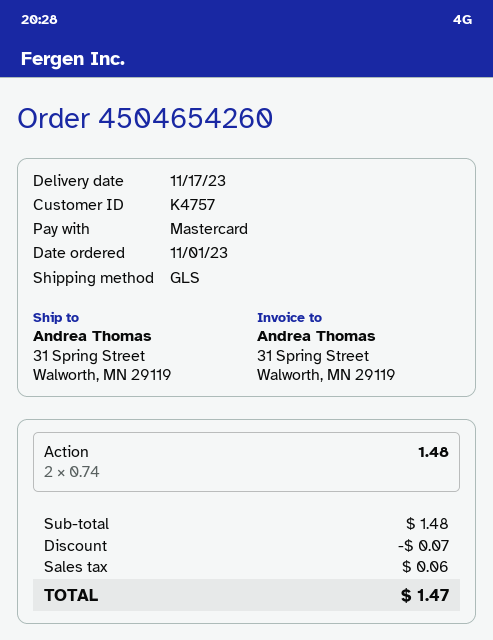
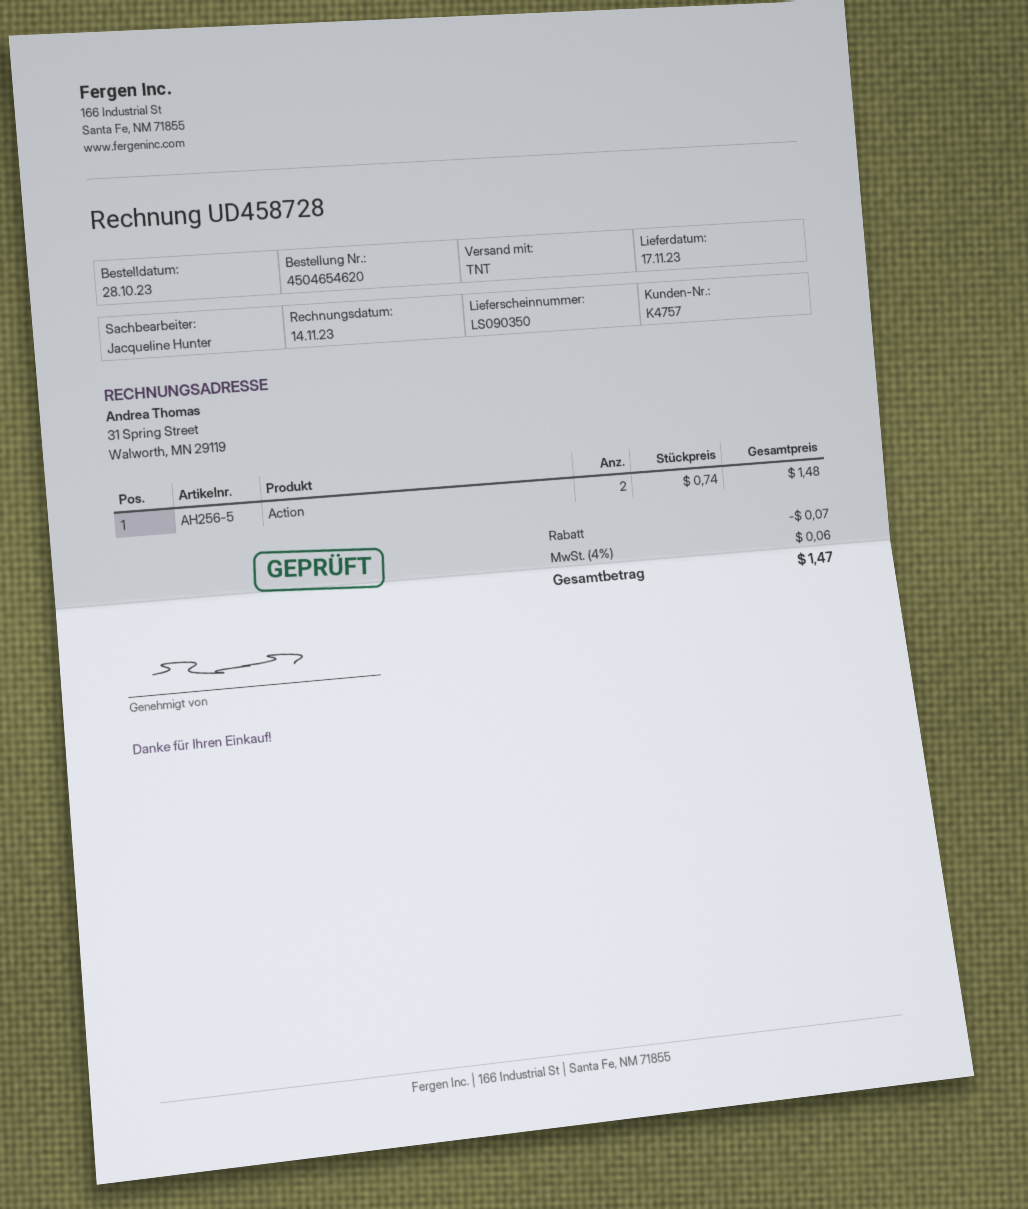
order number: 4504654260 -> 4504654620
order date: 2023-11-01 -> 2023-10-28
shipping method: GLS -> TNT

